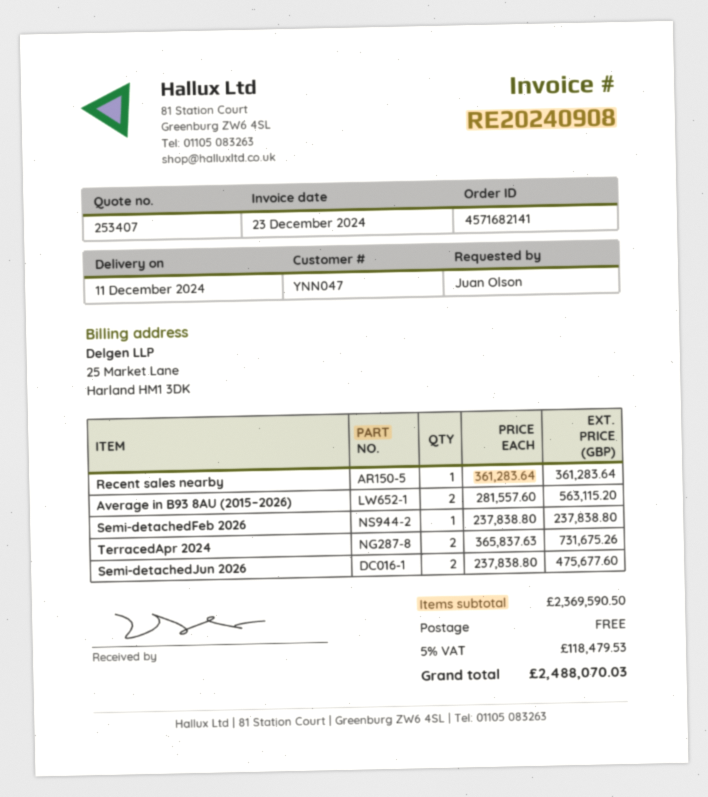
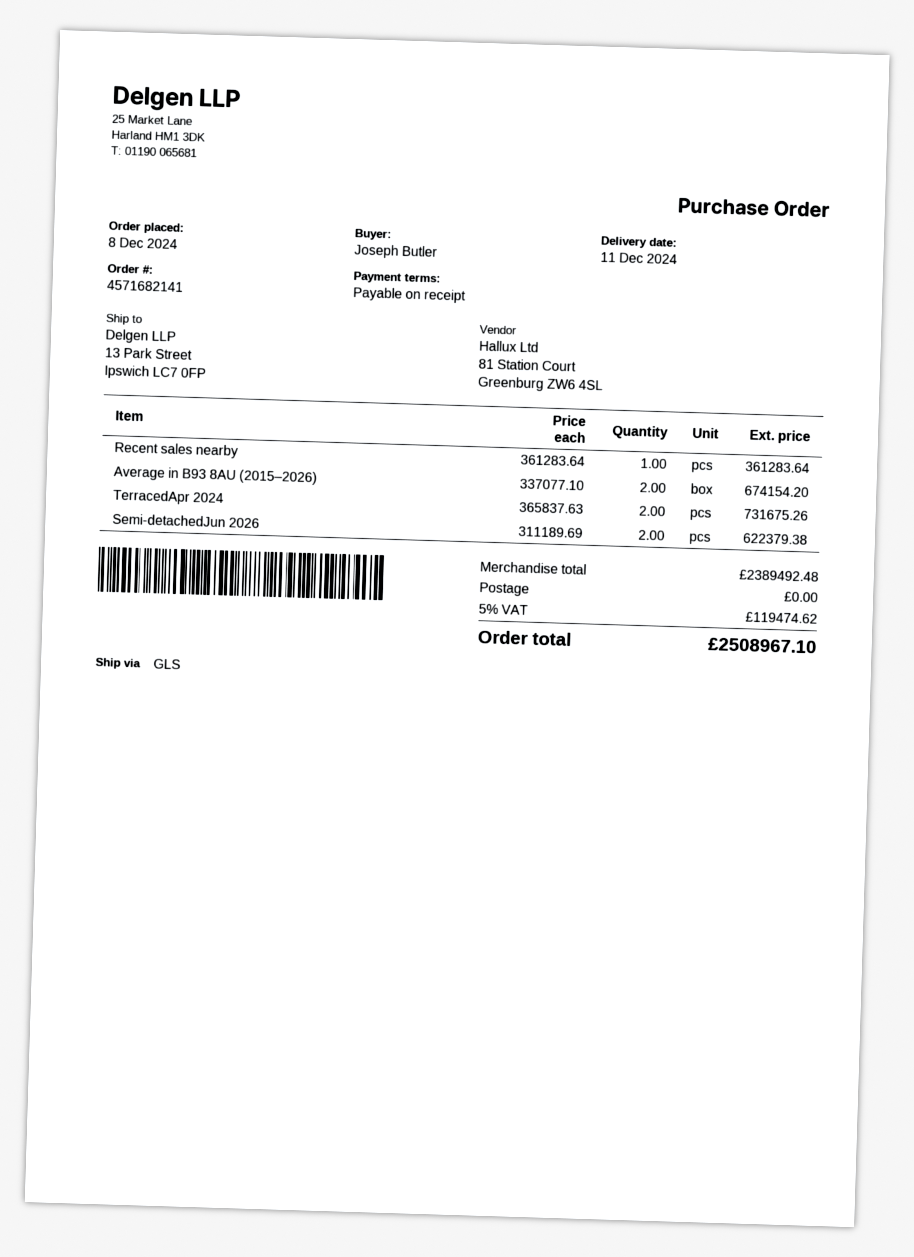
ordered by: Juan Olson -> Joseph Butler
Average in B93 8AU (2015–2026): 2 x 281557.60 = 563115.20 -> 2 x 337077.10 = 674154.20
Semi-detachedFeb 2026: 1 x 237838.80 = 237838.80 -> none
Semi-detachedJun 2026: 2 x 237838.80 = 475677.60 -> 2 x 311189.69 = 622379.38
subtotal: 2369590.50 -> 2389492.48
tax: 5% = 118479.53 -> 5% = 119474.62
total: 2488070.03 -> 2508967.10

